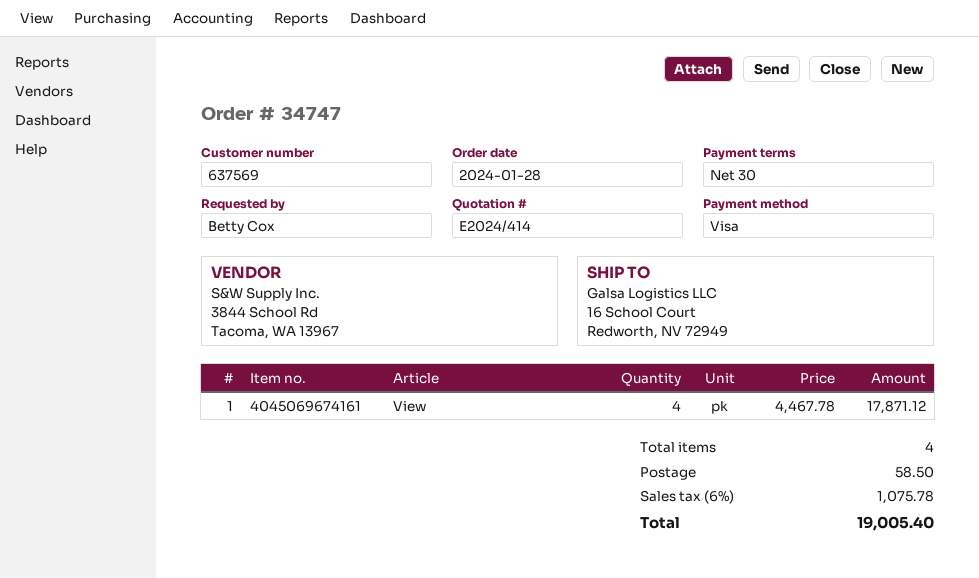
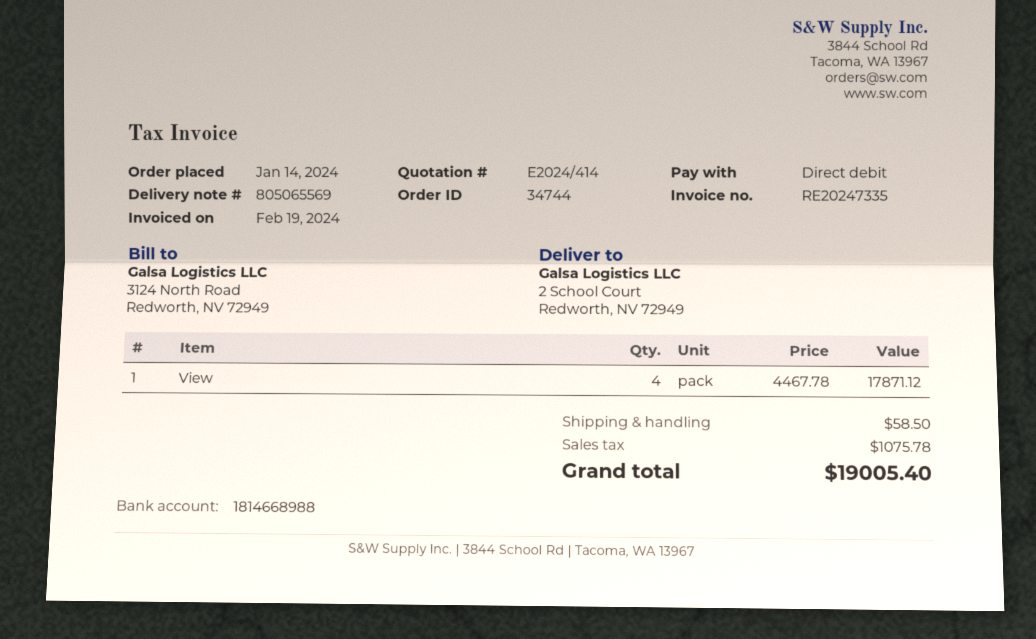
order number: 34747 -> 34744
order date: 2024-01-28 -> 2024-01-14
payment method: Visa -> direct debit
ship to: 16 School Court, Redworth, NV 72949 -> 2 School Court, Redworth, NV 72949

